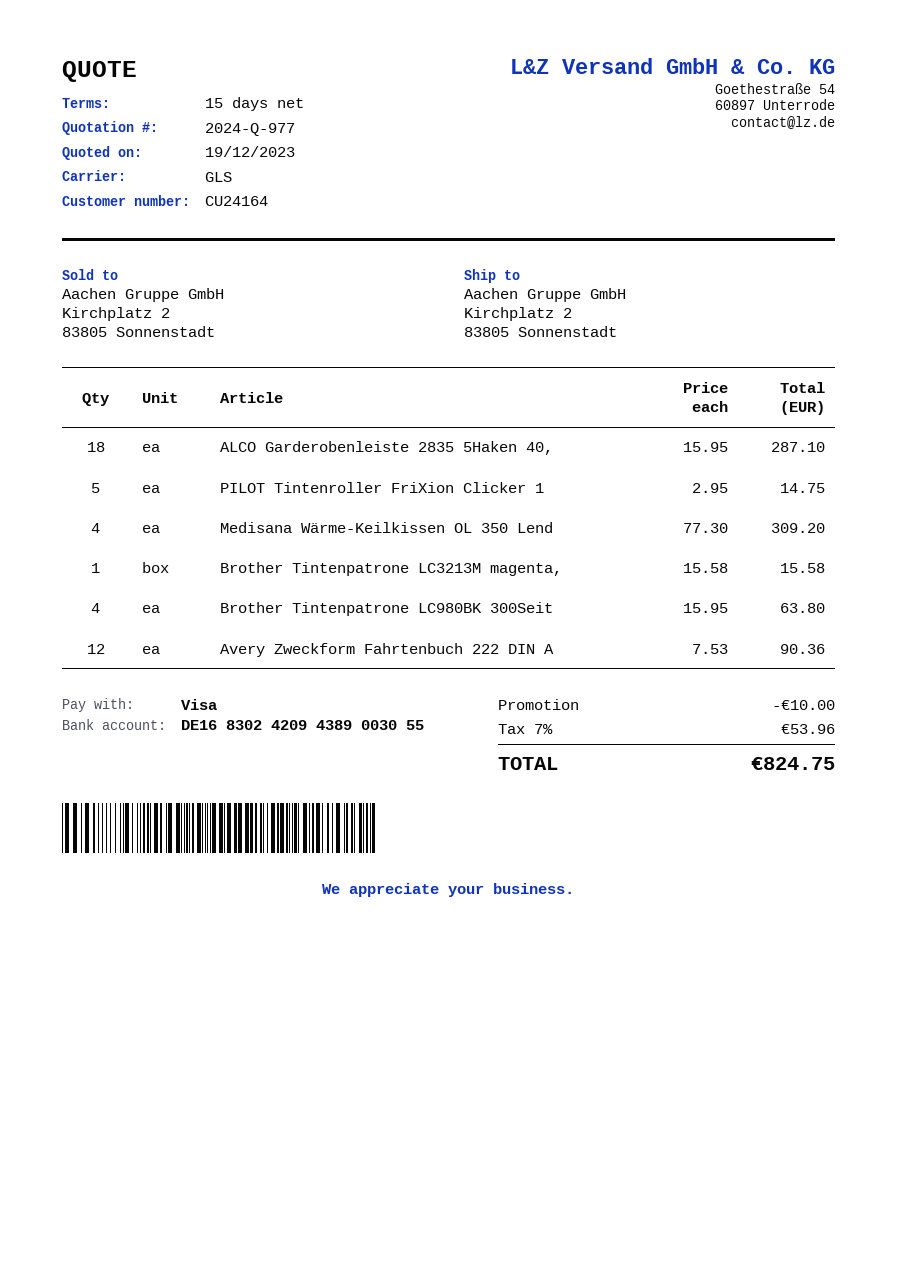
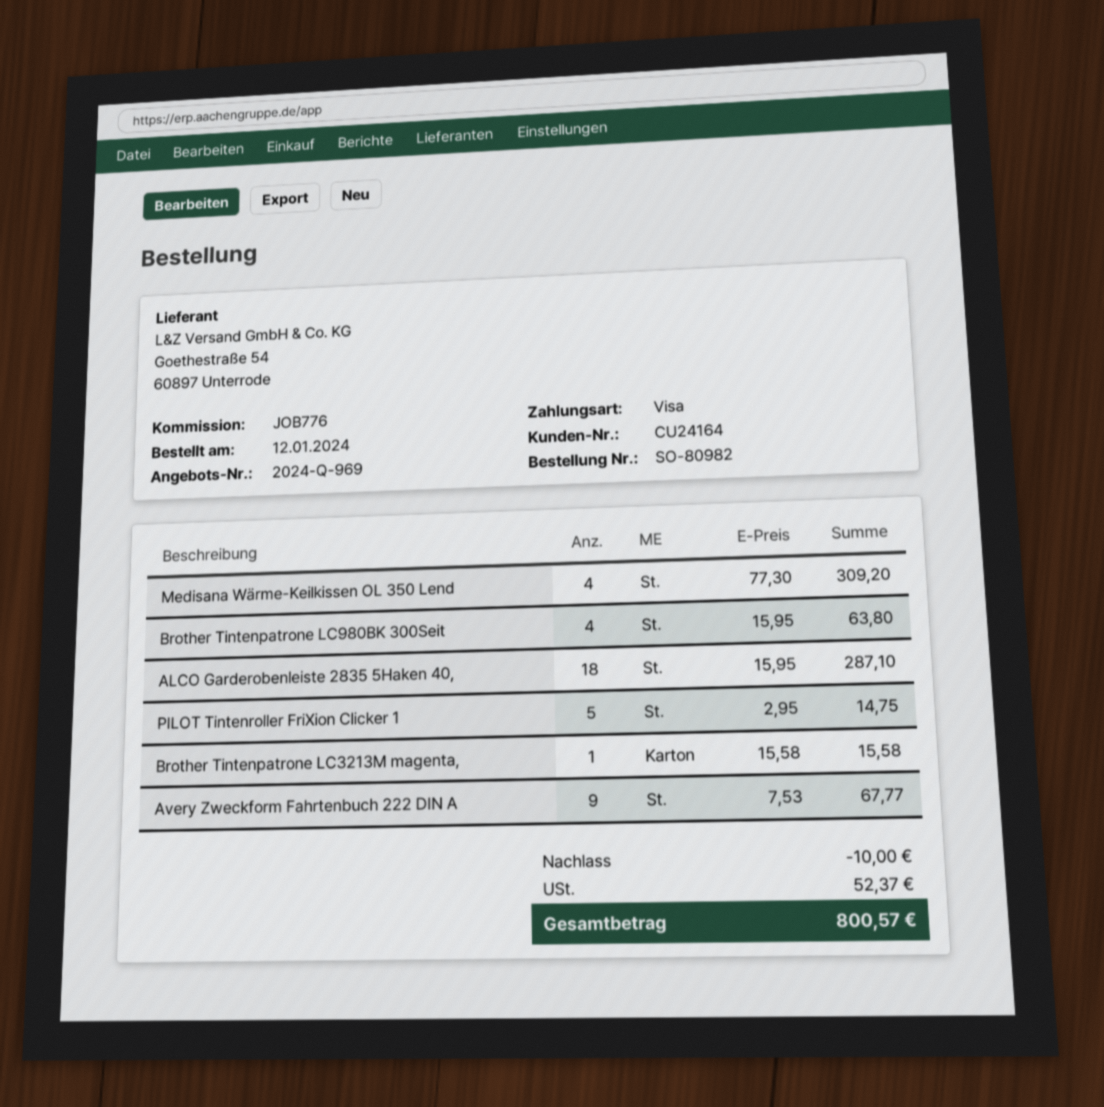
quote number: 2024-Q-977 -> 2024-Q-969
Avery Zweckform Fahrtenbuch 222 DIN A: 12 x 7.53 = 90.36 -> 9 x 7.53 = 67.77
tax: 53.96 -> 52.37
total: 824.75 -> 800.57

